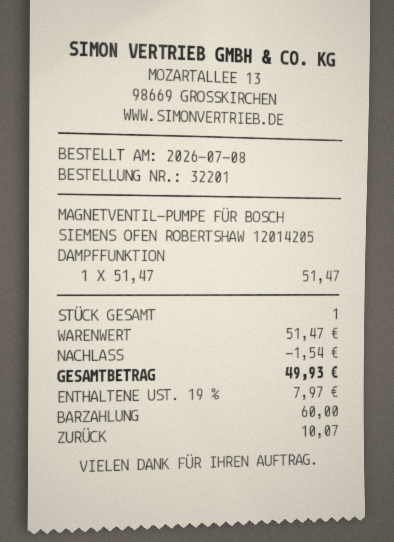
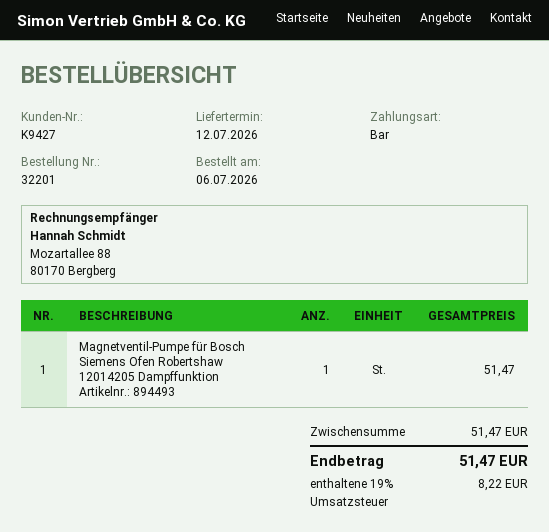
order date: 2026-07-08 -> 2026-07-06
discount: 1.54 -> none
tax: 19% = 7.97 -> 19% = 8.22
total: 49.93 -> 51.47

